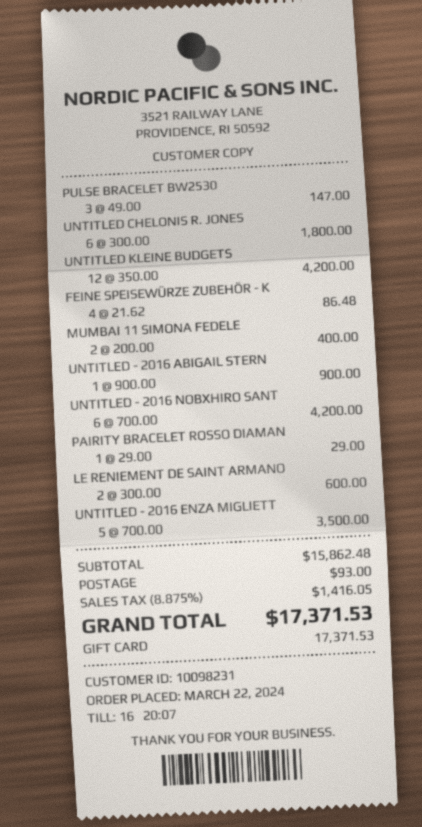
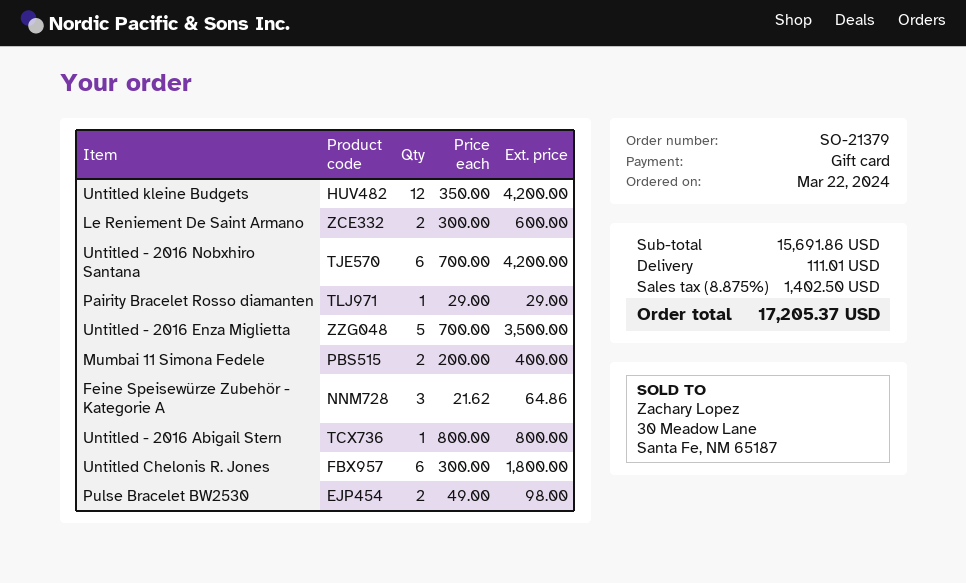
PULSE BRACELET BW2530: 3 x 49.00 = 147.00 -> 2 x 49.00 = 98.00
FEINE SPEISEWÜRZE ZUBEHÖR - K: 4 x 21.62 = 86.48 -> 3 x 21.62 = 64.86
UNTITLED - 2016 ABIGAIL STERN: 1 x 900.00 = 900.00 -> 1 x 800.00 = 800.00
subtotal: 15862.48 -> 15691.86
shipping: 93.00 -> 111.01
tax: 8.875% = 1416.05 -> 8.875% = 1402.50
total: 17371.53 -> 17205.37

